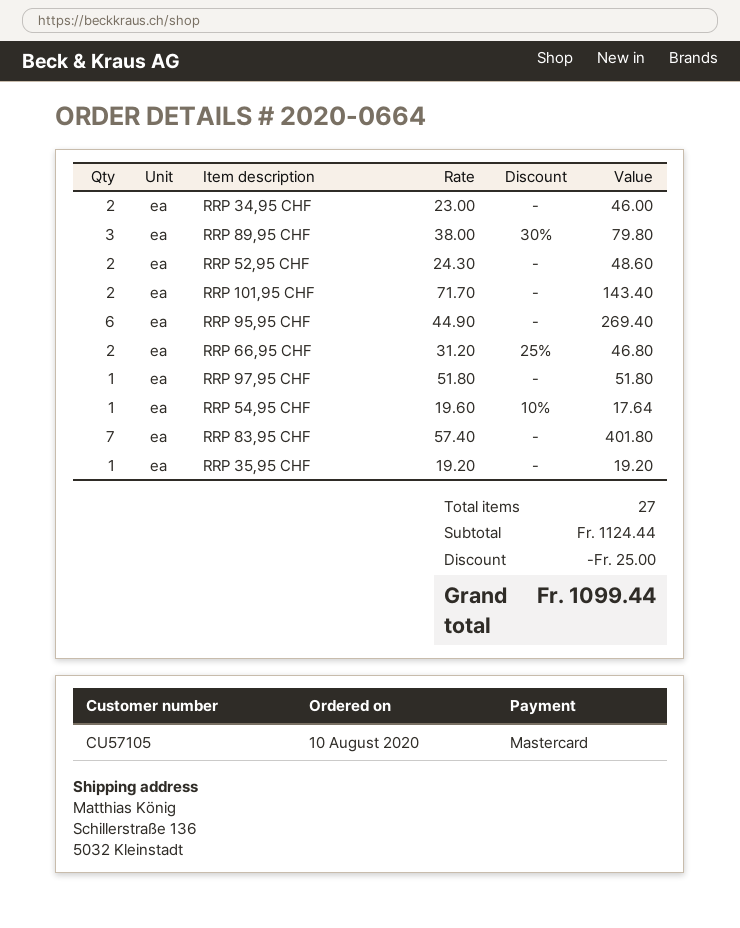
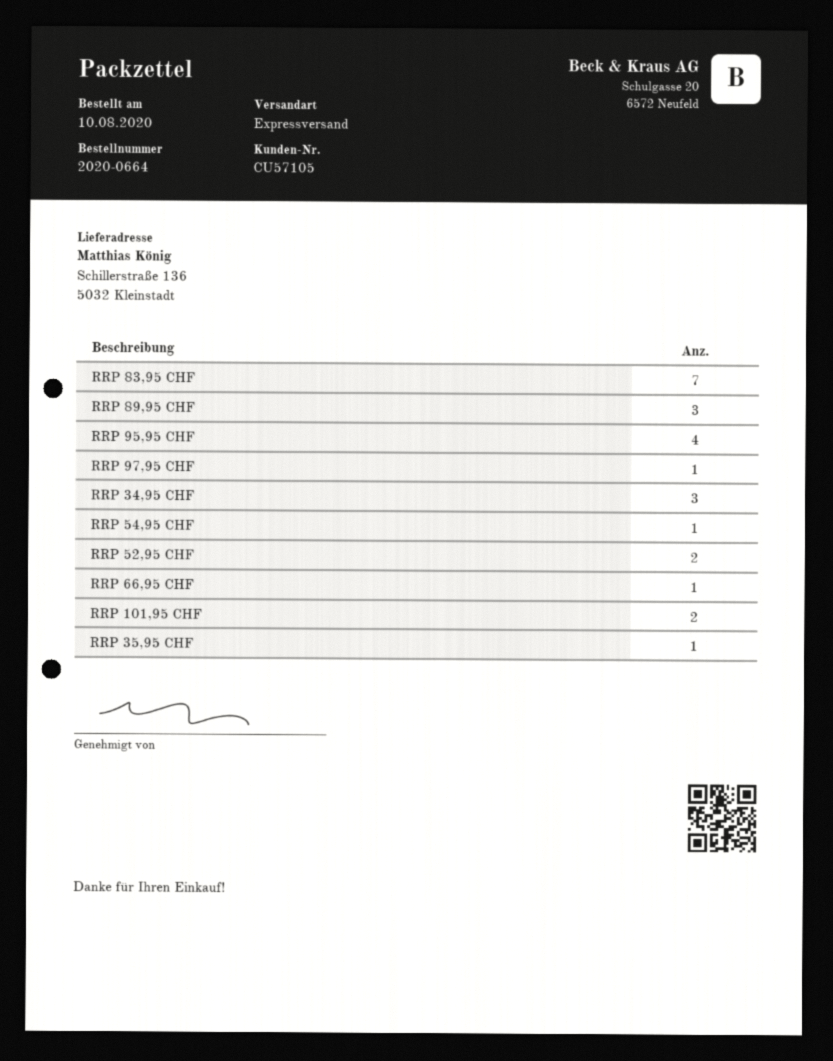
RRP 34,95 CHF: 2 -> 3
RRP 95,95 CHF: 6 -> 4
RRP 66,95 CHF: 2 -> 1

